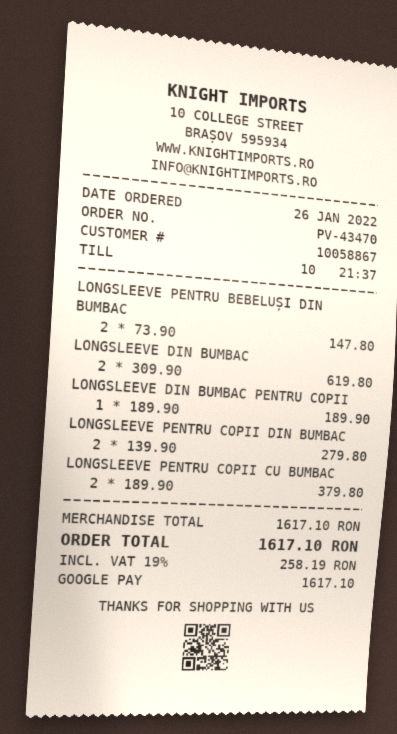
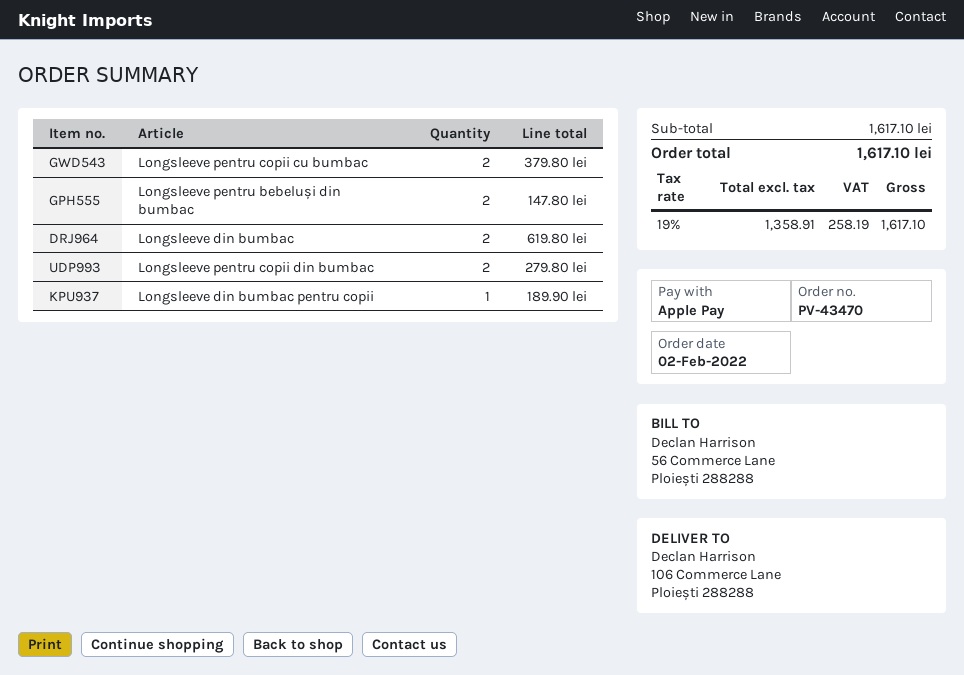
order date: 2022-01-26 -> 2022-02-02
payment method: Google Pay -> Apple Pay

